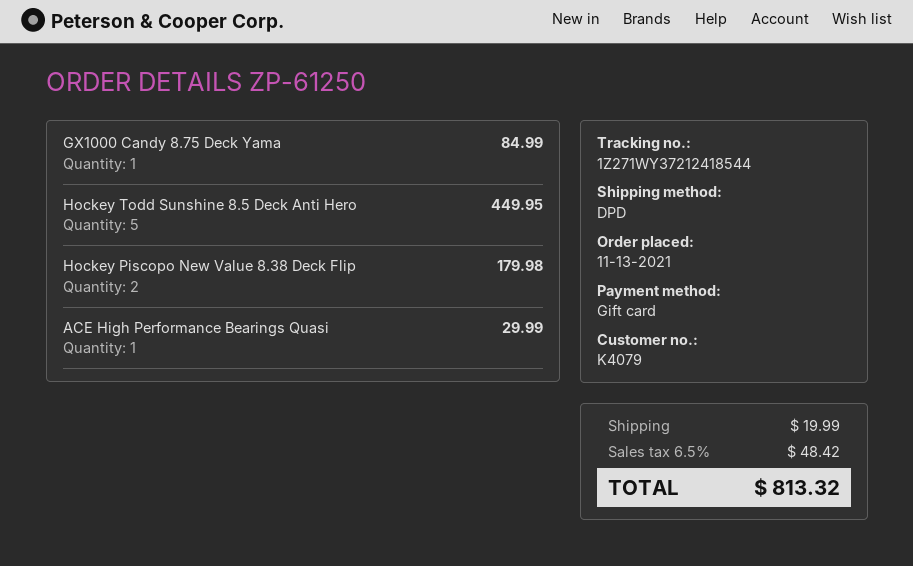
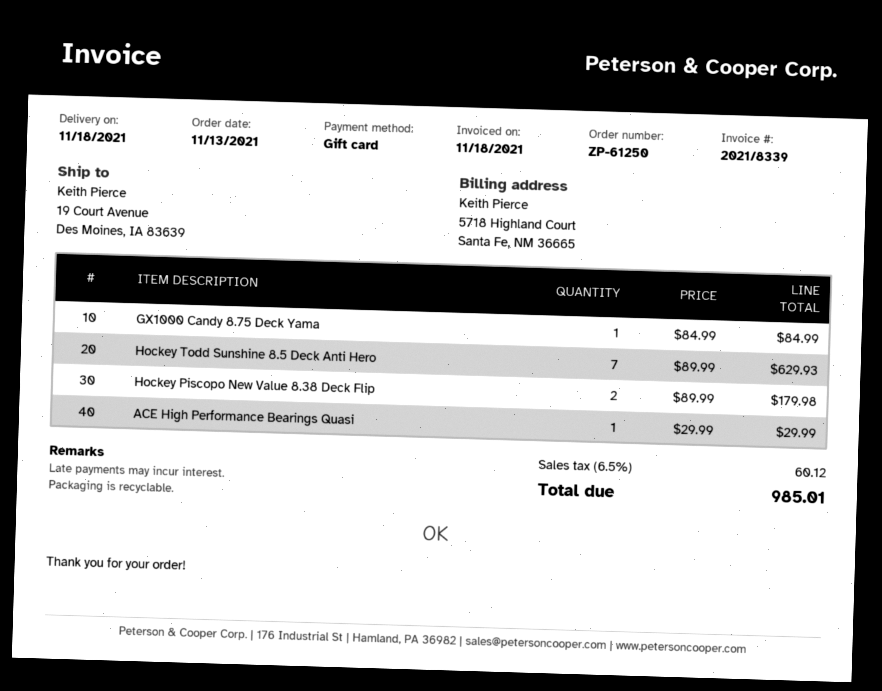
Hockey Todd Sunshine 8.5 Deck Anti Hero: 5 for 449.95 -> 7 for 629.93
shipping: 19.99 -> none
tax: 6.5% = 48.42 -> 6.5% = 60.12
total: 813.32 -> 985.01

